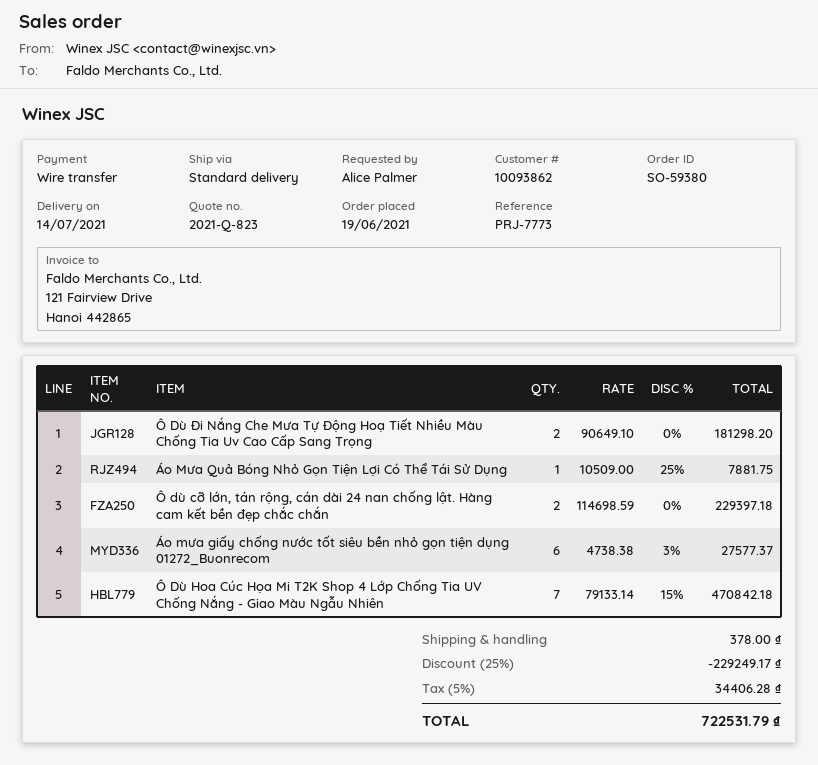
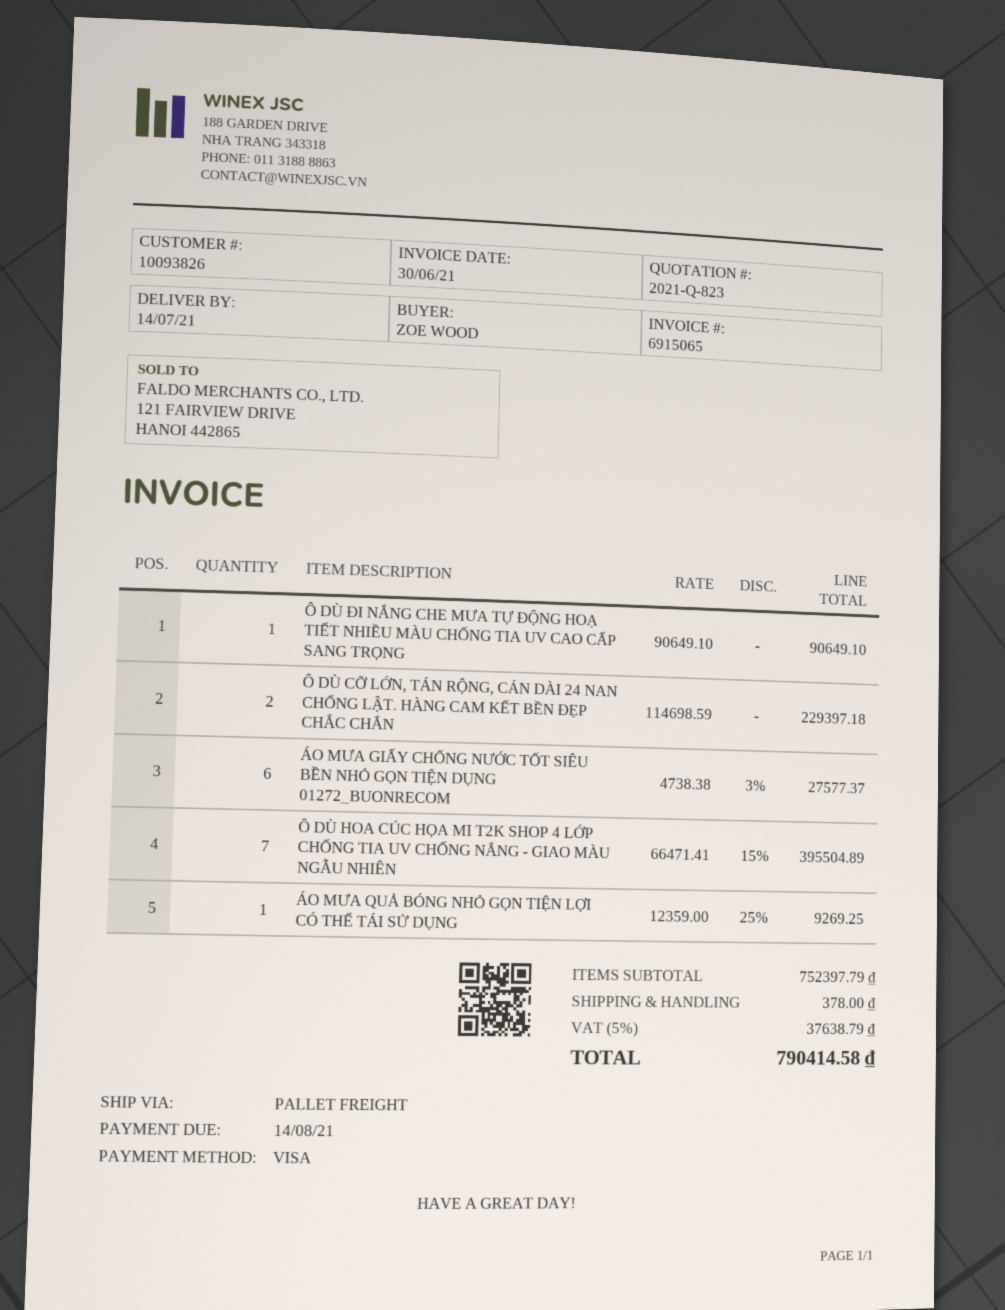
customer number: 10093862 -> 10093826
ordered by: Alice Palmer -> ZOE WOOD
payment method: bank transfer -> Visa
shipping method: standard -> pallet freight
Ô Dù Đi Nắng Che Mưa Tự Động Hoạ Tiết Nhiều Màu Chống Tia Uv Cao Cấp Sang Trọng: 2 x 90649.10 = 181298.20 -> 1 x 90649.10 = 90649.10
Áo Mưa Quả Bóng Nhỏ Gọn Tiện Lợi Có Thể Tái Sử Dụng: 1 x 10509.00 - 25% = 7881.75 -> 1 x 12359.00 - 25% = 9269.25
Ô Dù Hoa Cúc Họa Mi T2K Shop 4 Lớp Chống Tia UV Chống Nắng - Giao Màu Ngẫu Nhiên: 7 x 79133.14 - 15% = 470842.18 -> 7 x 66471.41 - 15% = 395504.89
discount: 25% = 229249.17 -> none
tax: 5% = 34406.28 -> 5% = 37638.79
total: 722531.79 -> 790414.58

